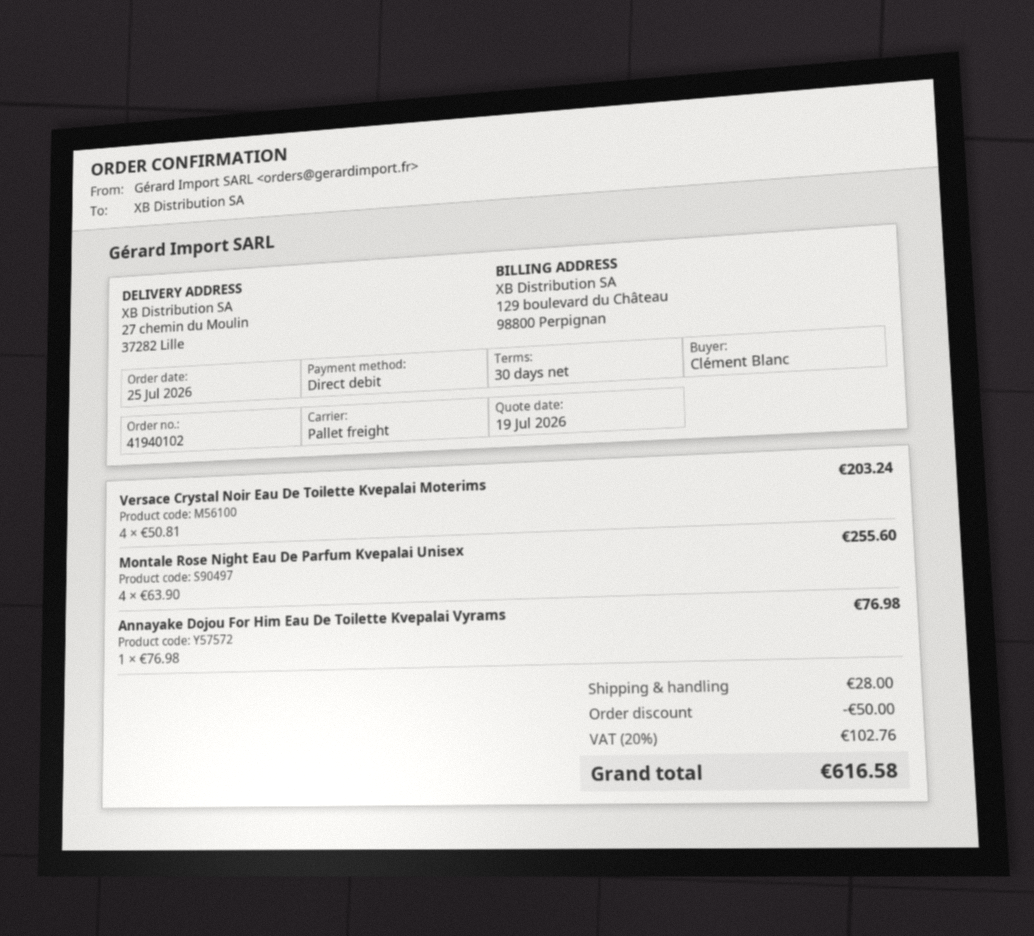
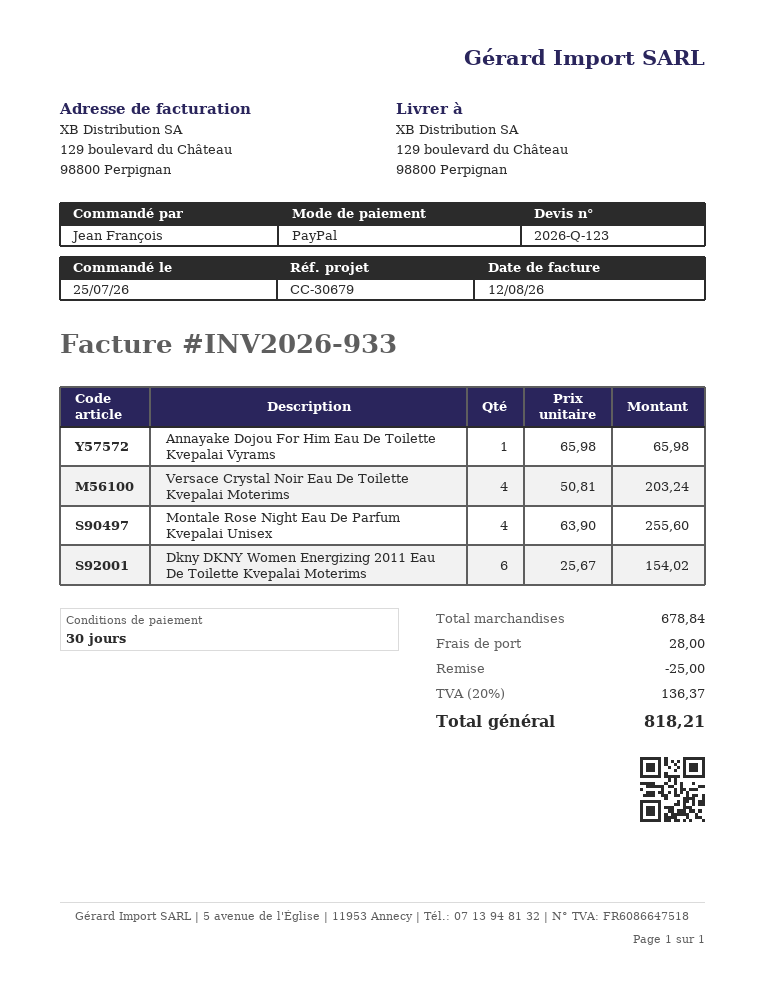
ordered by: Clément Blanc -> Jean François
payment method: direct debit -> PayPal
ship to: 27 chemin du Moulin, 37282 Lille -> 129 boulevard du Château, 98800 Perpignan
Annayake Dojou For Him Eau De Toilette Kvepalai Vyrams: 1 x 76.98 = 76.98 -> 1 x 65.98 = 65.98
Dkny DKNY Women Energizing 2011 Eau De Toilette Kvepalai Moterims: none -> 6 x 25.67 = 154.02
discount: 50.00 -> 25.00
tax: 20% = 102.76 -> 20% = 136.37
total: 616.58 -> 818.21

